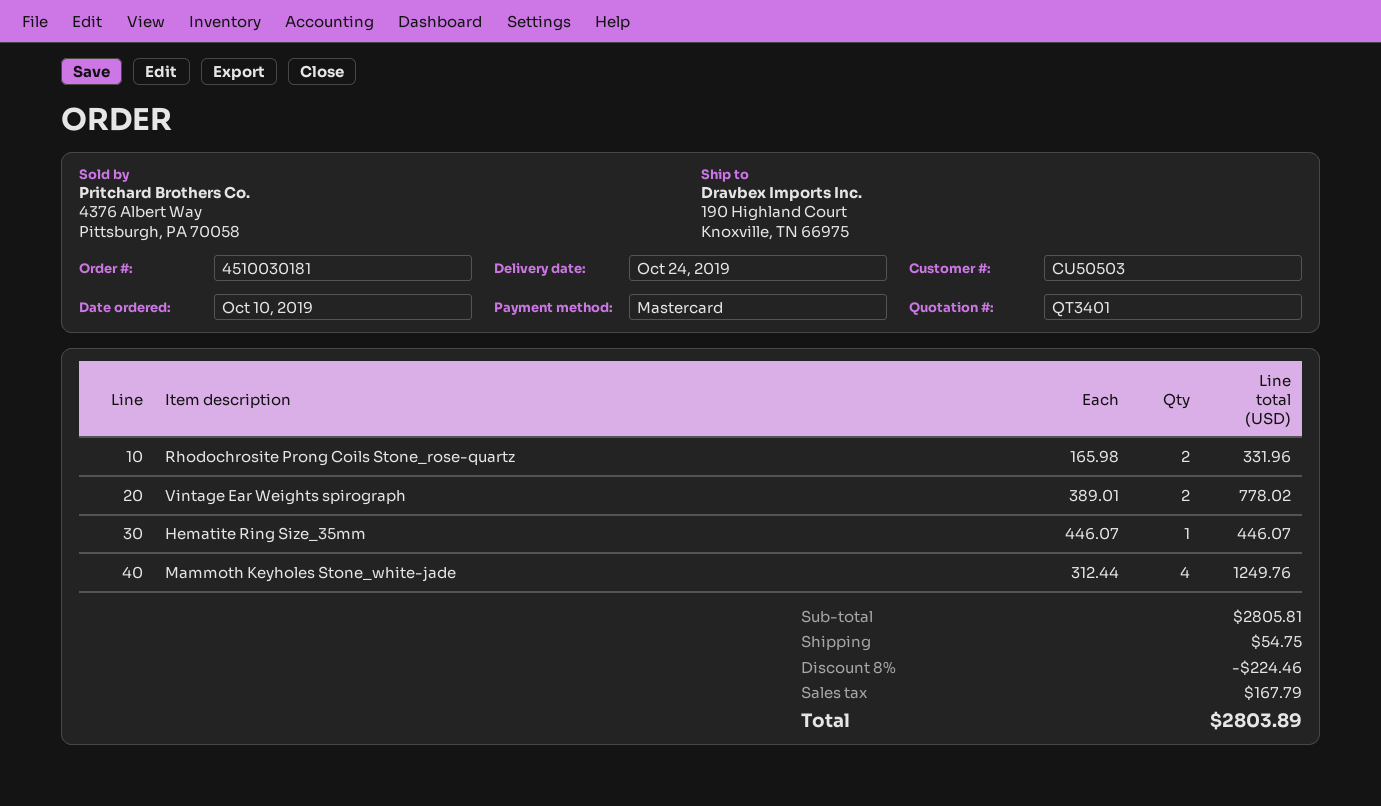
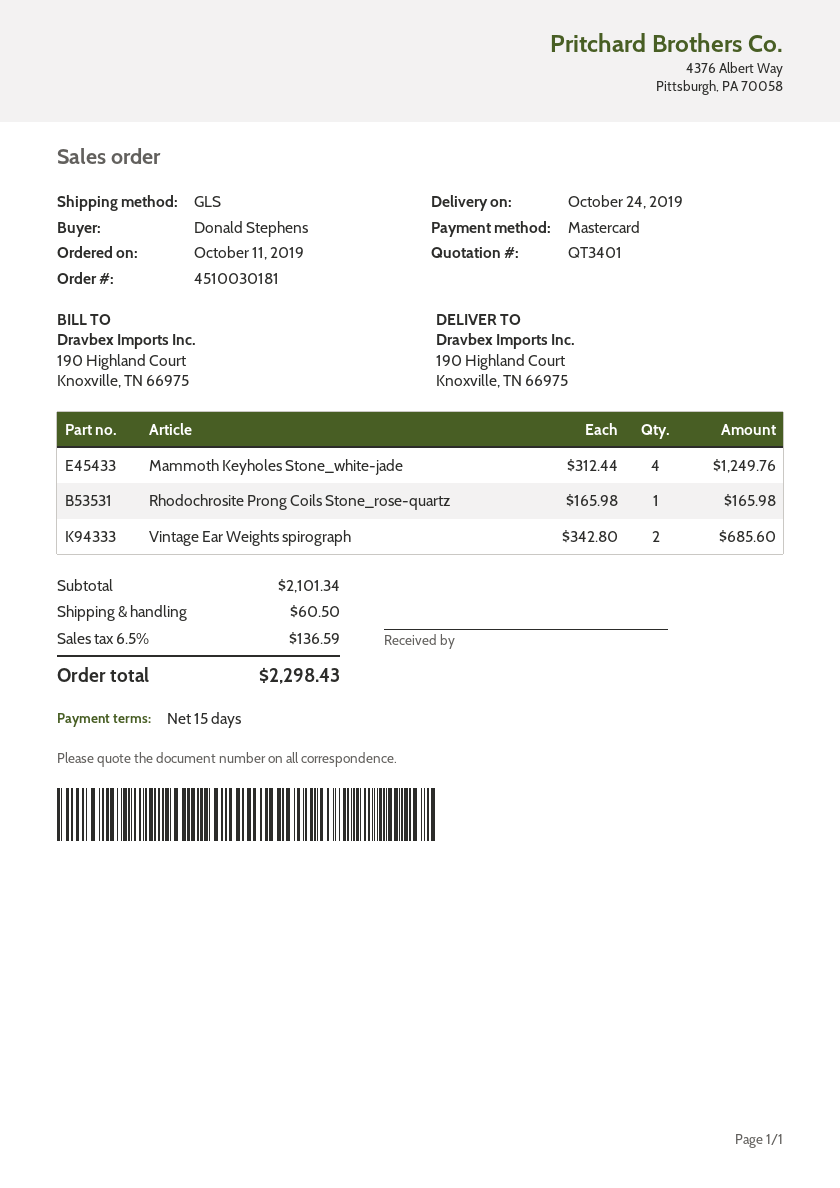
order date: 2019-10-10 -> 2019-10-11
Rhodochrosite Prong Coils Stone_rose-quartz: 2 x 165.98 = 331.96 -> 1 x 165.98 = 165.98
Vintage Ear Weights spirograph: 2 x 389.01 = 778.02 -> 2 x 342.80 = 685.60
Hematite Ring Size_35mm: 1 x 446.07 = 446.07 -> none
subtotal: 2805.81 -> 2101.34
discount: 8% = 224.46 -> none
shipping: 54.75 -> 60.50
tax: 167.79 -> 136.59
total: 2803.89 -> 2298.43

